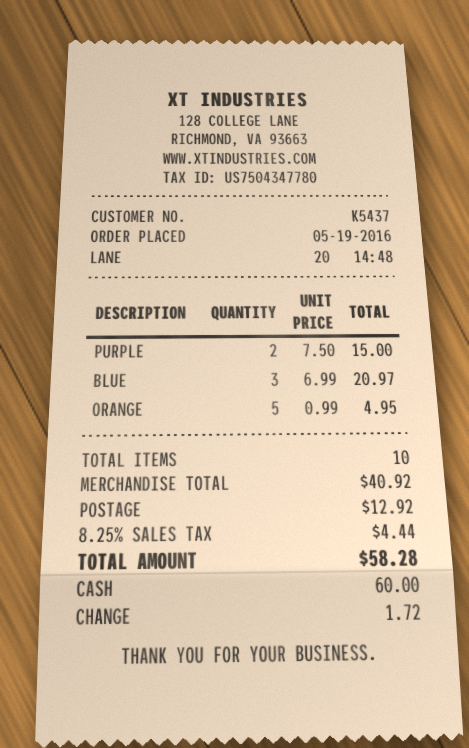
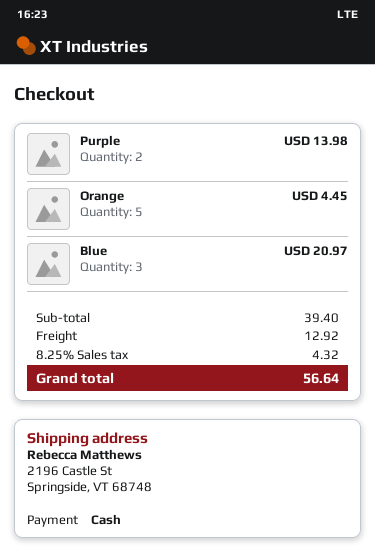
PURPLE: 2 for 15.00 -> 2 for 13.98
ORANGE: 5 for 4.95 -> 5 for 4.45
subtotal: 40.92 -> 39.40
tax: 8.25% = 4.44 -> 8.25% = 4.32
total: 58.28 -> 56.64

